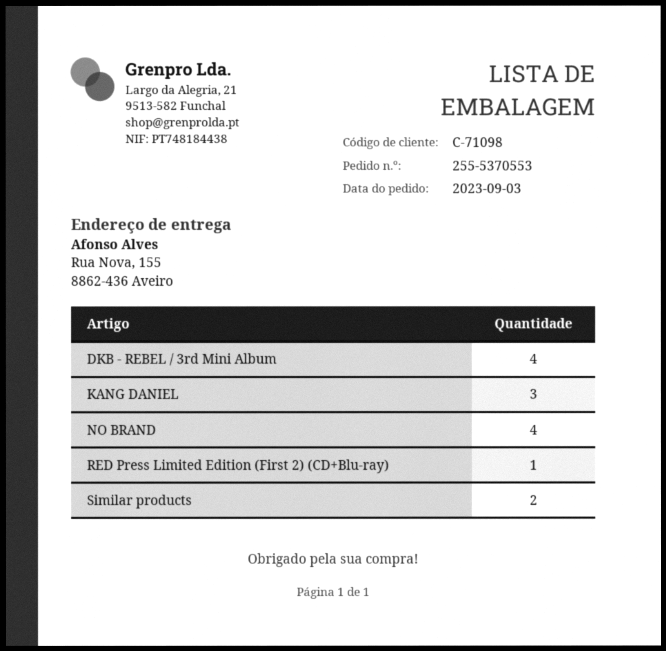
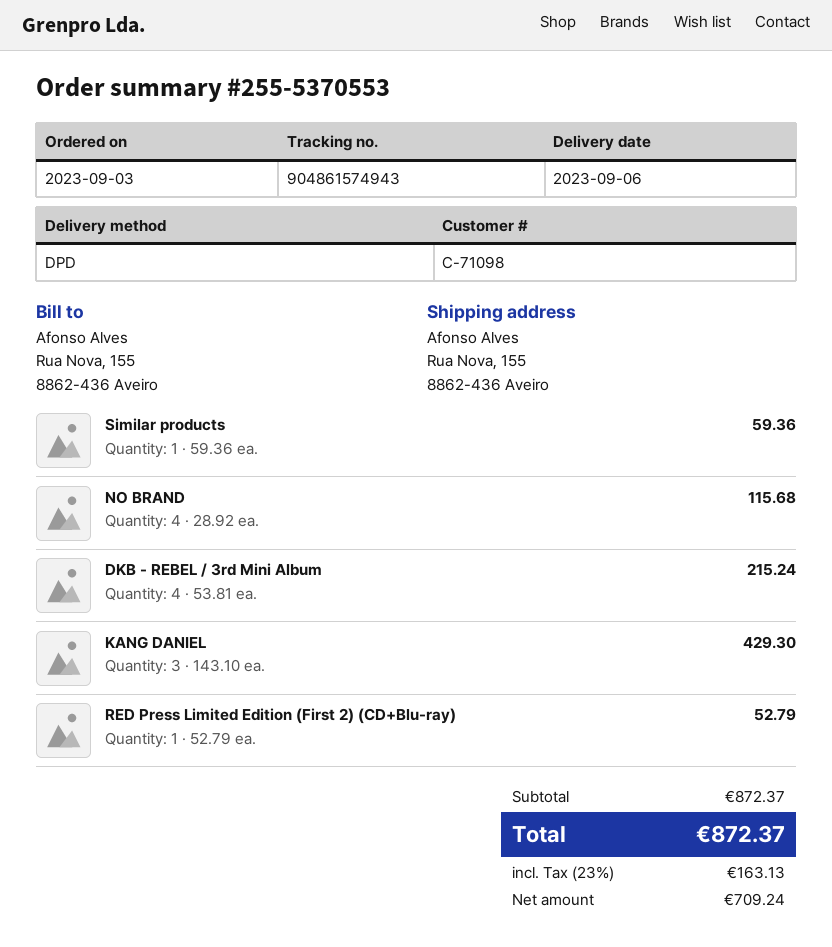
Similar products: 2 -> 1

